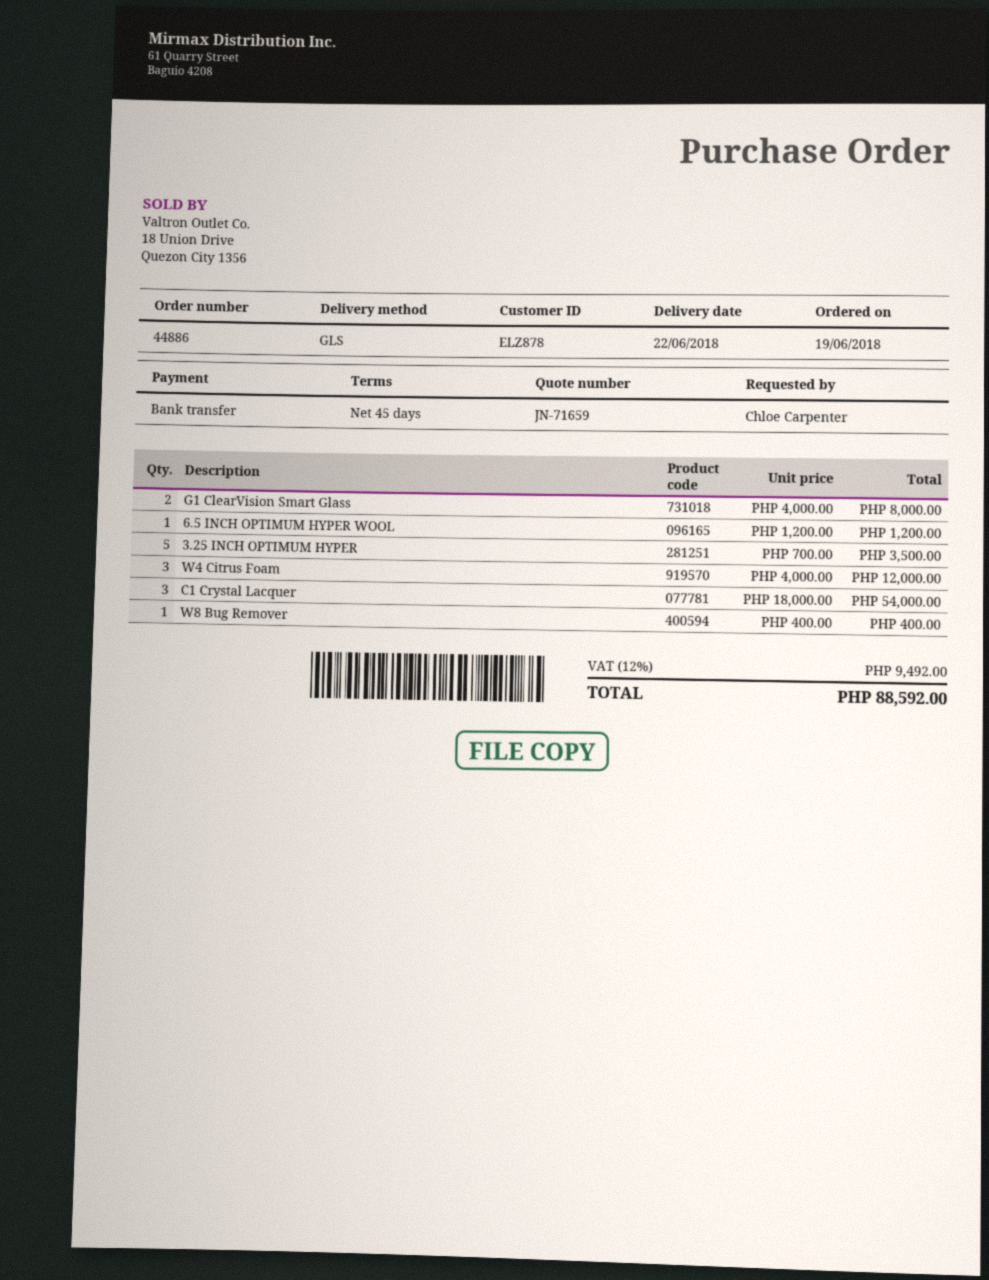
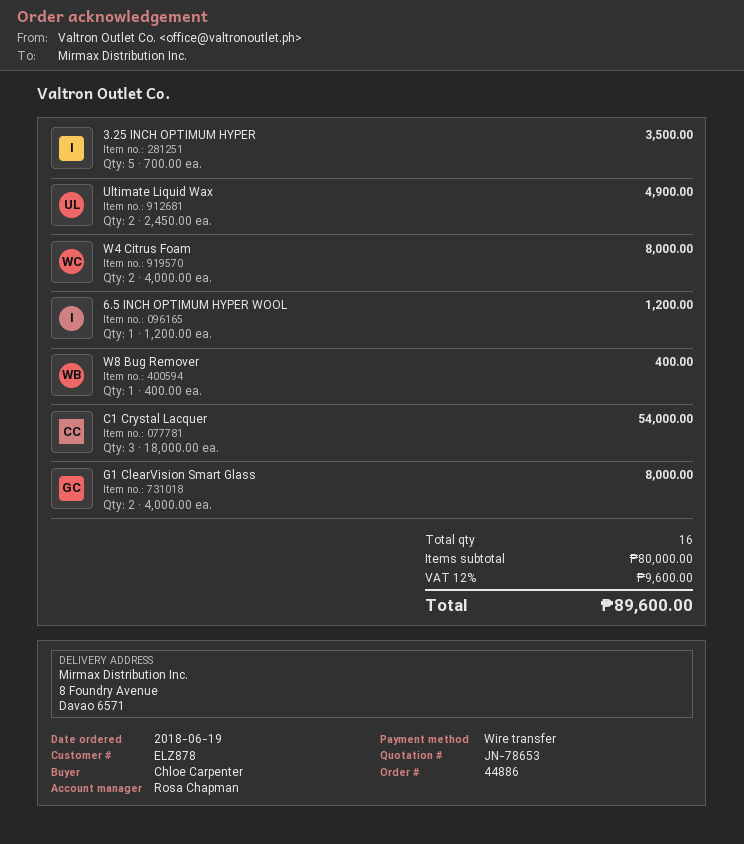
quote number: JN-71659 -> JN-78653
W4 Citrus Foam: 3 x 4000.00 = 12000.00 -> 2 x 4000.00 = 8000.00
Ultimate Liquid Wax: none -> 2 x 2450.00 = 4900.00
tax: 12% = 9492.00 -> 12% = 9600.00
total: 88592.00 -> 89600.00

